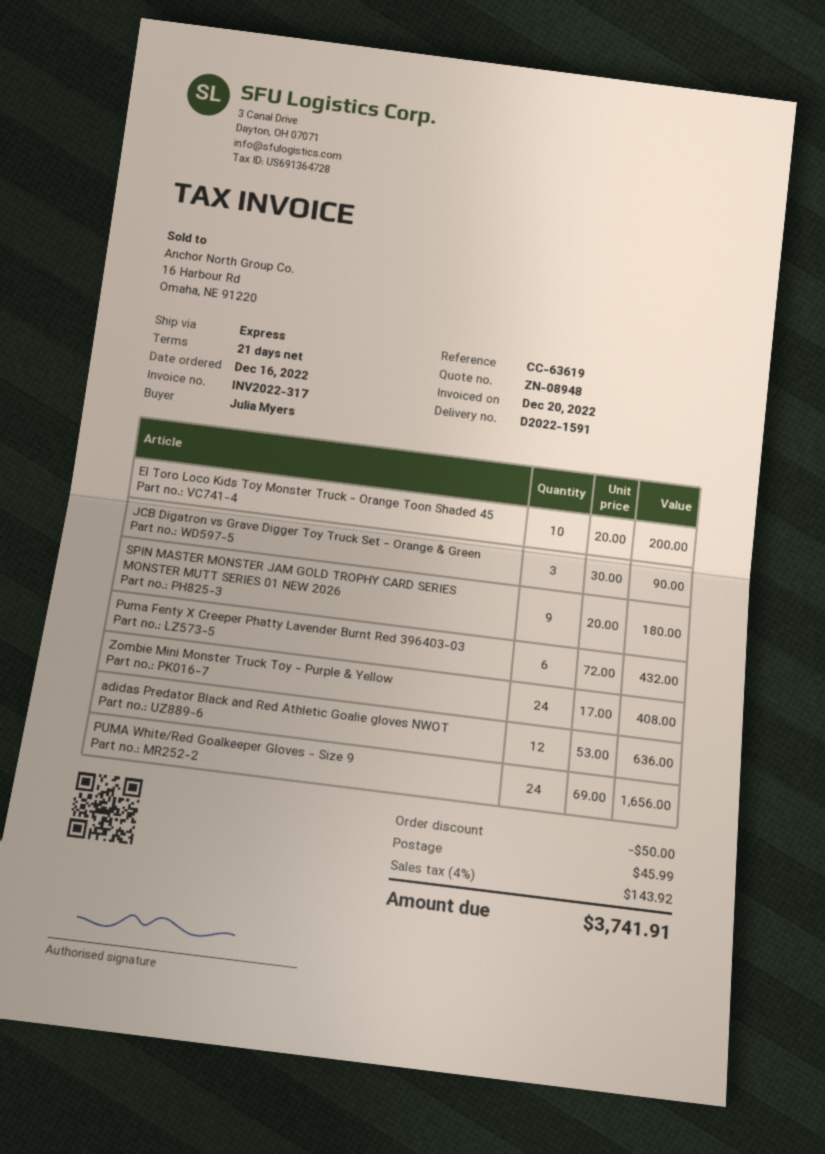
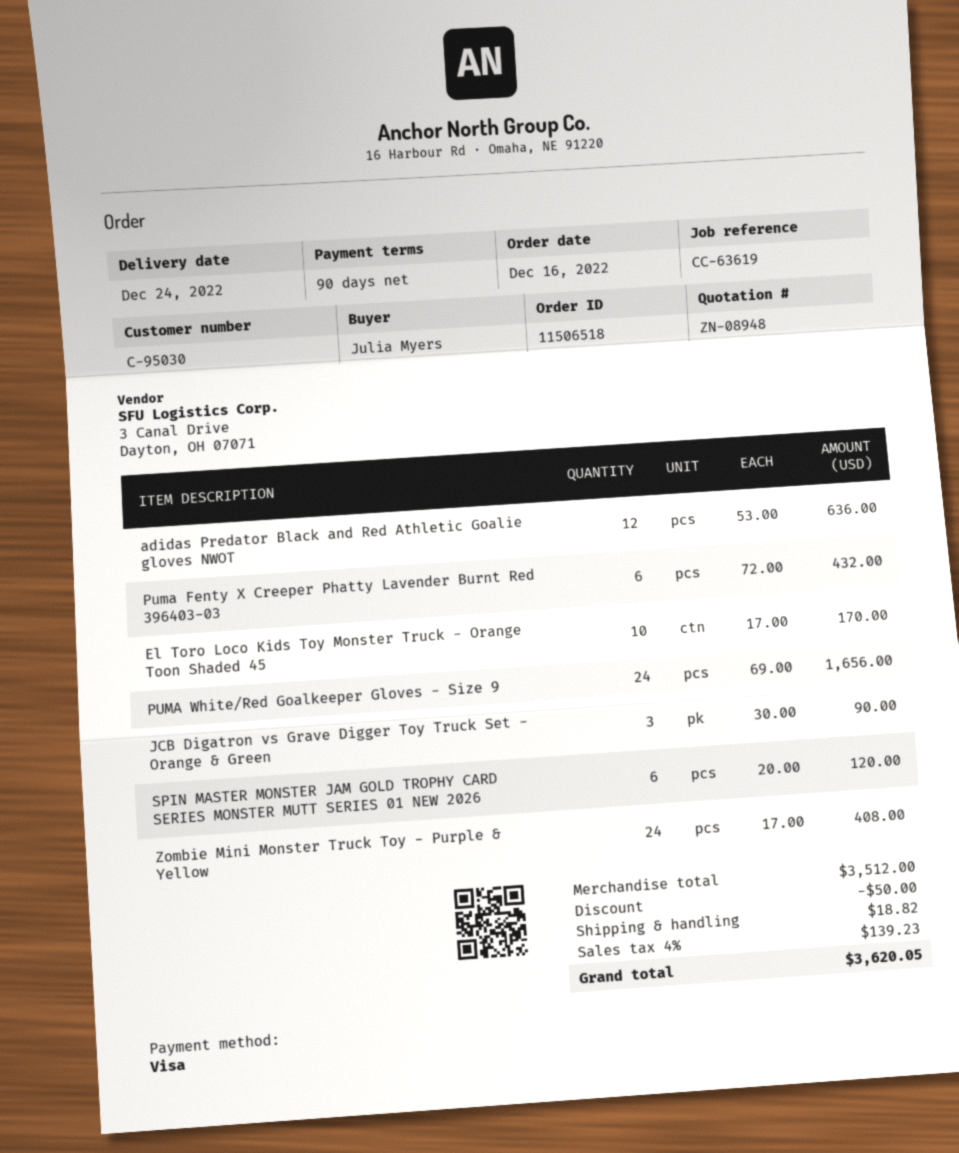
payment terms: 21 days -> 90 days
El Toro Loco Kids Toy Monster Truck - Orange Toon Shaded 45: 10 x 20.00 = 200.00 -> 10 x 17.00 = 170.00
SPIN MASTER MONSTER JAM GOLD TROPHY CARD SERIES MONSTER MUTT SERIES 01 NEW 2026: 9 x 20.00 = 180.00 -> 6 x 20.00 = 120.00
shipping: 45.99 -> 18.82
tax: 4% = 143.92 -> 4% = 139.23
total: 3741.91 -> 3620.05

